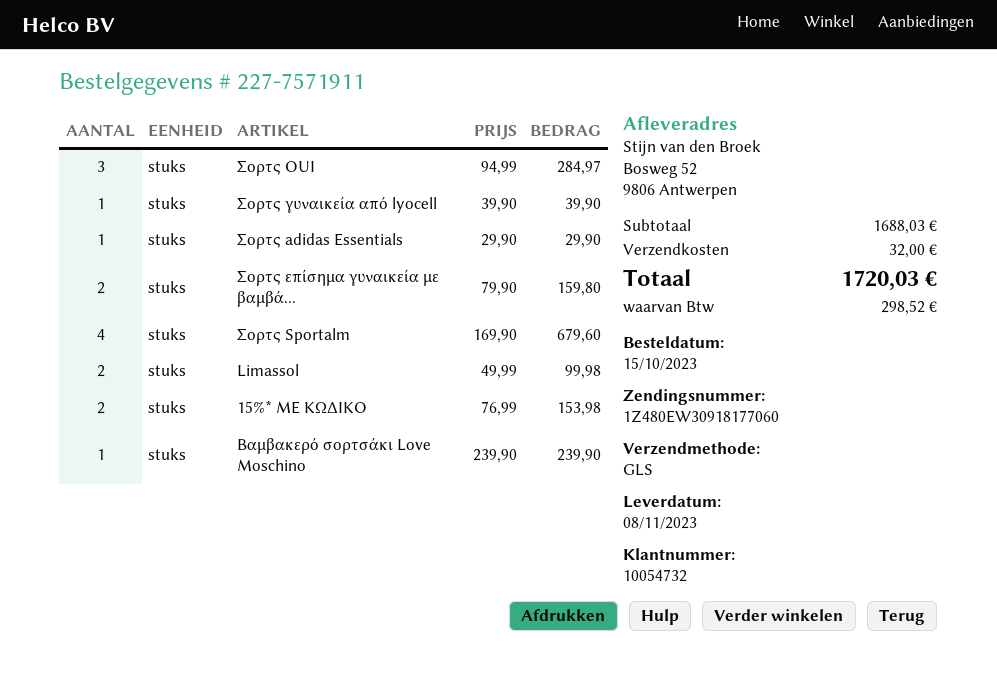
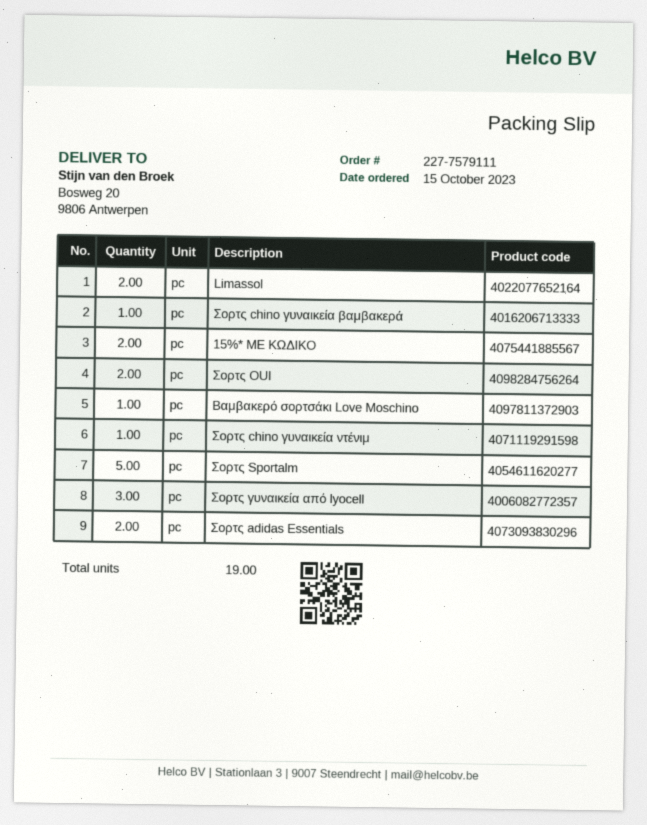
order number: 227-7571911 -> 227-7579111
ship to: Bosweg 52, 9806 Antwerpen -> Bosweg 20, 9806 Antwerpen
Σορτς OUI: 3 -> 2
Σορτς γυναικεία από lyocell: 1 -> 3
Σορτς adidas Essentials: 1 -> 2
Σορτς επίσημα γυναικεία με βαμβά...: 2 -> none
Σορτς Sportalm: 4 -> 5
Σορτς chino γυναικεία βαμβακερά: none -> 1
Σορτς chino γυναικεία ντένιμ: none -> 1

